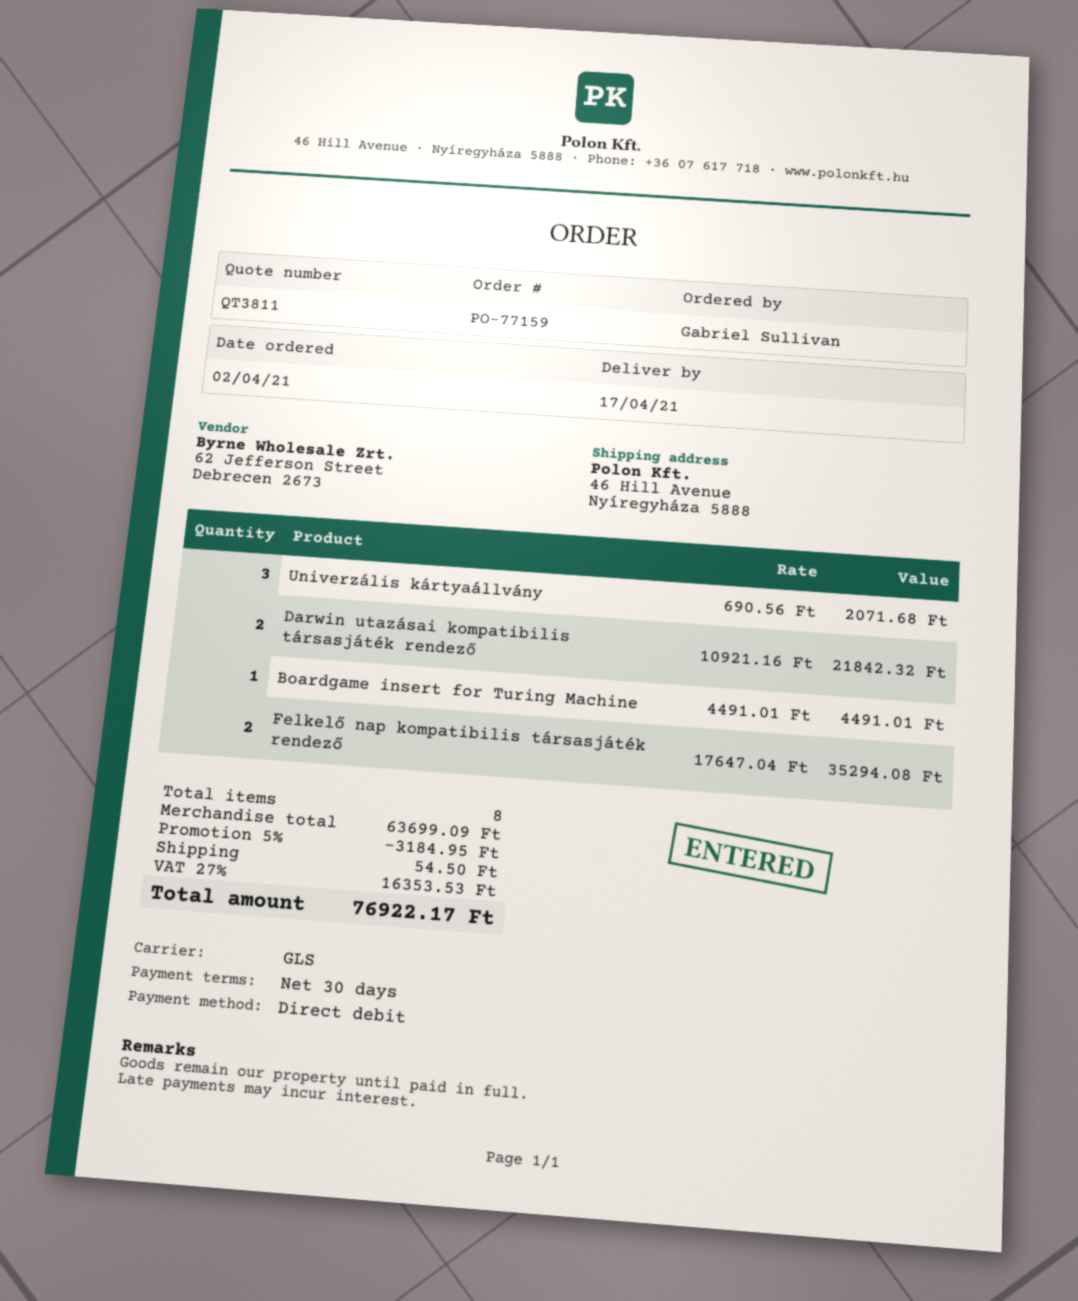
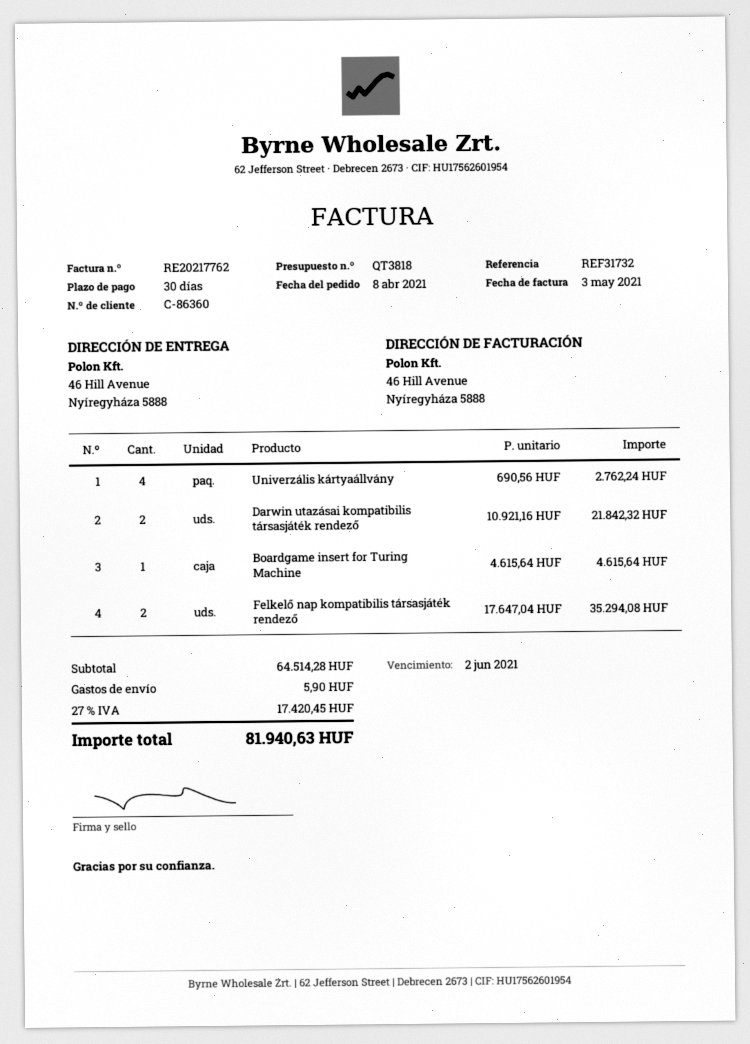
quote number: QT3811 -> QT3818
order date: 2021-04-02 -> 2021-04-08
Univerzális kártyaállvány: 3 x 690.56 = 2071.68 -> 4 x 690.56 = 2762.24
Boardgame insert for Turing Machine: 1 x 4491.01 = 4491.01 -> 1 x 4615.64 = 4615.64
subtotal: 63699.09 -> 64514.28
discount: 5% = 3184.95 -> none
shipping: 54.50 -> 5.90
tax: 27% = 16353.53 -> 27% = 17420.45
total: 76922.17 -> 81940.63

